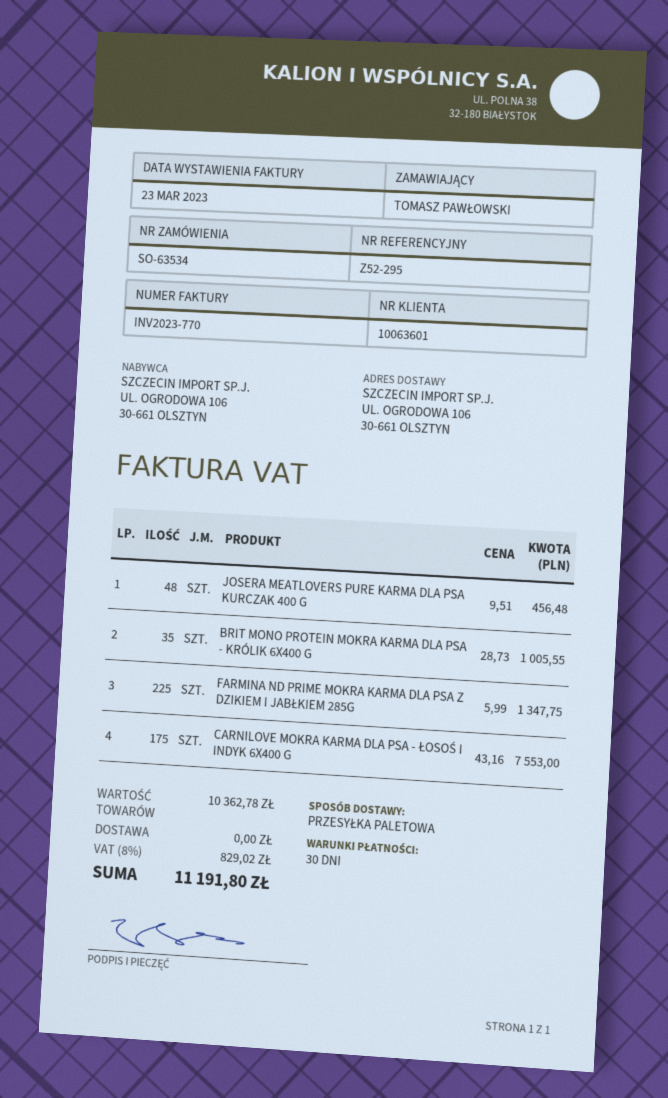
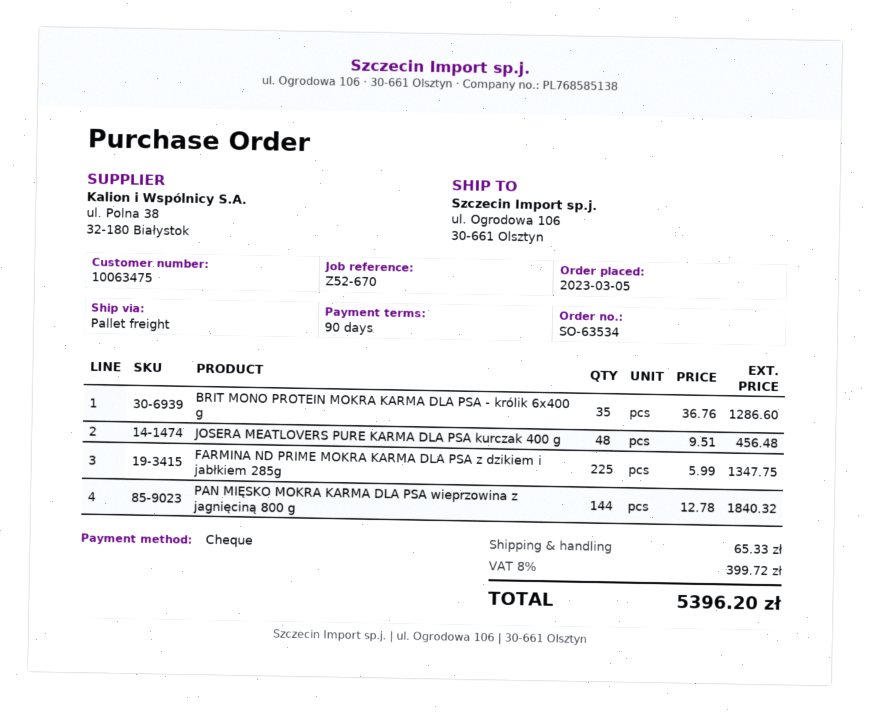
payment terms: 30 days -> 90 days
customer number: 10063601 -> 10063475
reference: Z52-295 -> Z52-670
BRIT MONO PROTEIN MOKRA KARMA DLA PSA - KRÓLIK 6X400 G: 35 x 28.73 = 1005.55 -> 35 x 36.76 = 1286.60
CARNILOVE MOKRA KARMA DLA PSA - ŁOSOŚ I INDYK 6X400 G: 175 x 43.16 = 7553.00 -> none
PAN MIĘSKO MOKRA KARMA DLA PSA wieprzowina z jagnięciną 800 g: none -> 144 x 12.78 = 1840.32
shipping: 0.00 -> 65.33
tax: 8% = 829.02 -> 8% = 399.72
total: 11191.80 -> 5396.20

